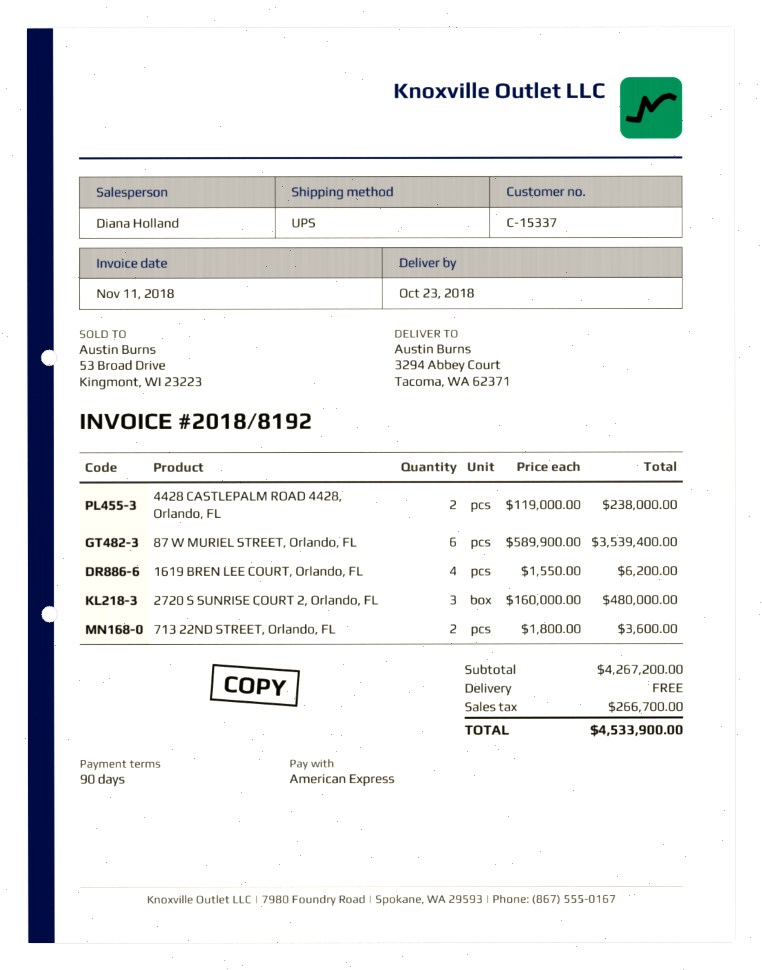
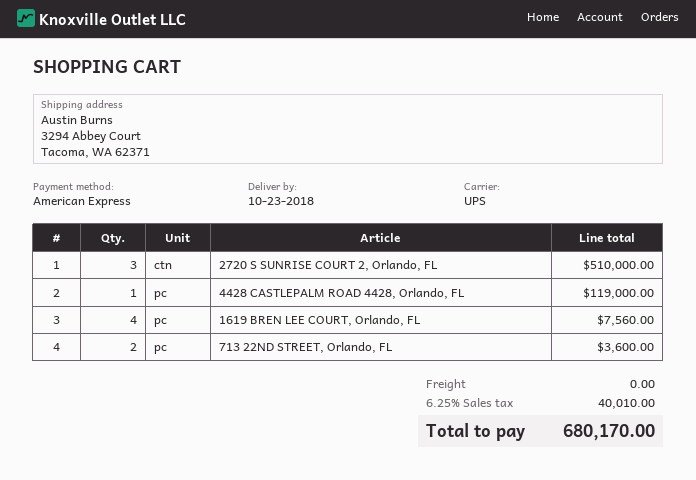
4428 CASTLEPALM ROAD 4428, Orlando, FL: 2 for 238000.00 -> 1 for 119000.00
87 W MURIEL STREET, Orlando, FL: 6 for 3539400.00 -> none
1619 BREN LEE COURT, Orlando, FL: 4 for 6200.00 -> 4 for 7560.00
2720 S SUNRISE COURT 2, Orlando, FL: 3 for 480000.00 -> 3 for 510000.00
tax: 266700.00 -> 40010.00
total: 4533900.00 -> 680170.00

